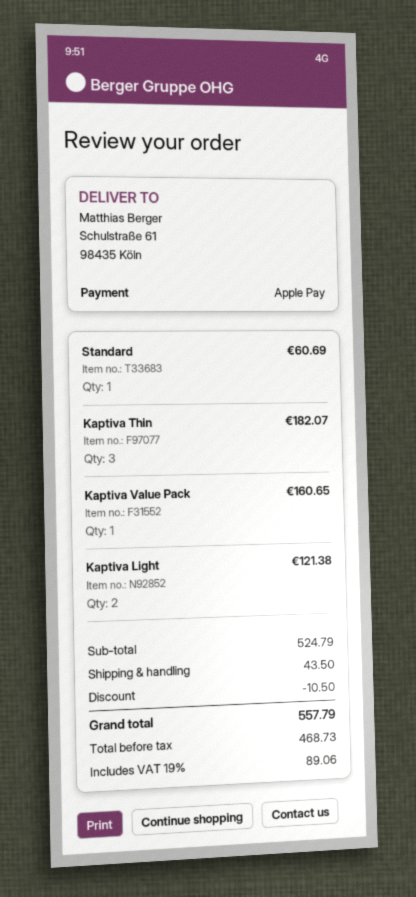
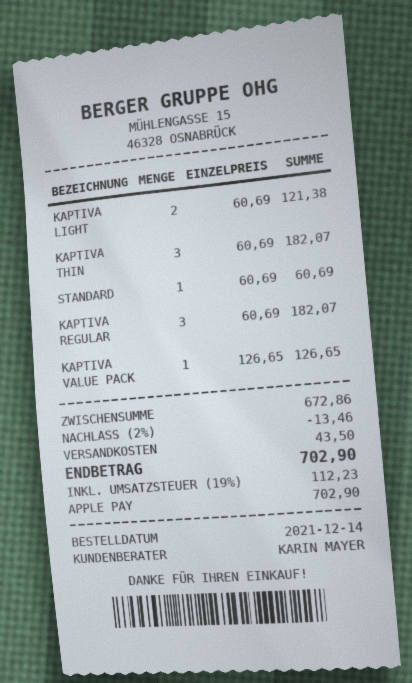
Kaptiva Value Pack: 1 for 160.65 -> 1 for 126.65
KAPTIVA REGULAR: none -> 3 for 182.07
subtotal: 524.79 -> 672.86
discount: 10.50 -> 13.46
tax: 19% = 89.06 -> 19% = 112.23
total: 557.79 -> 702.90

